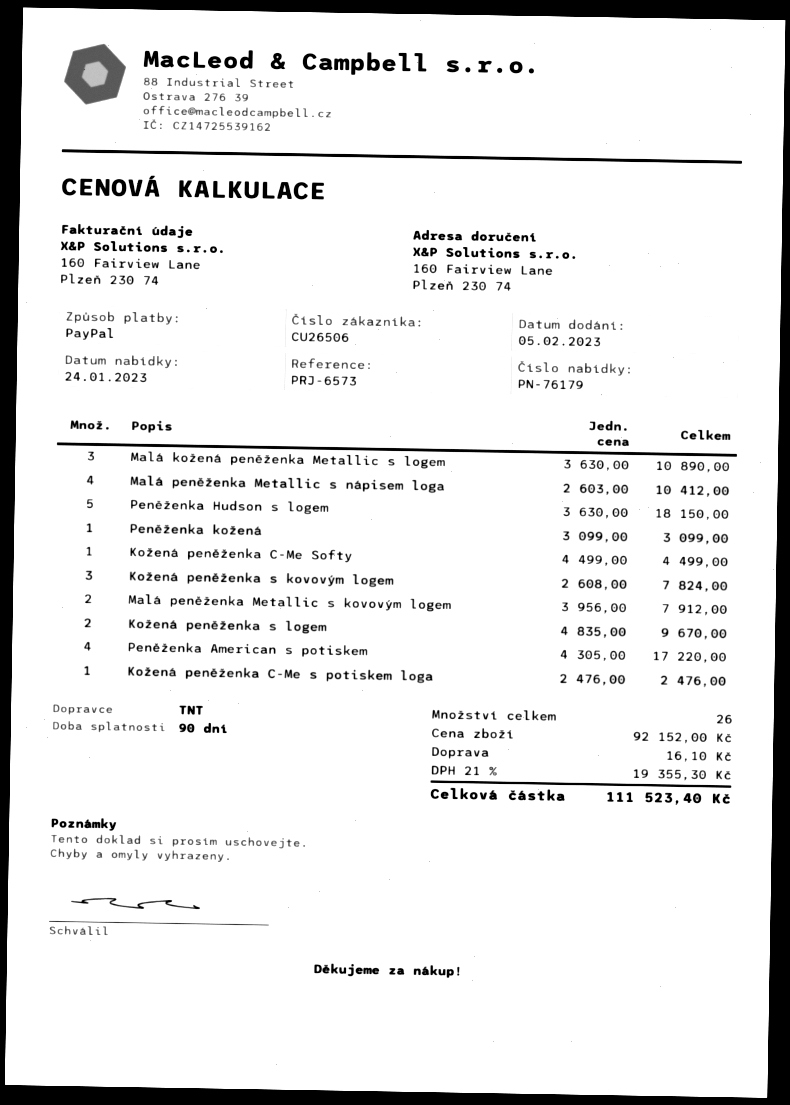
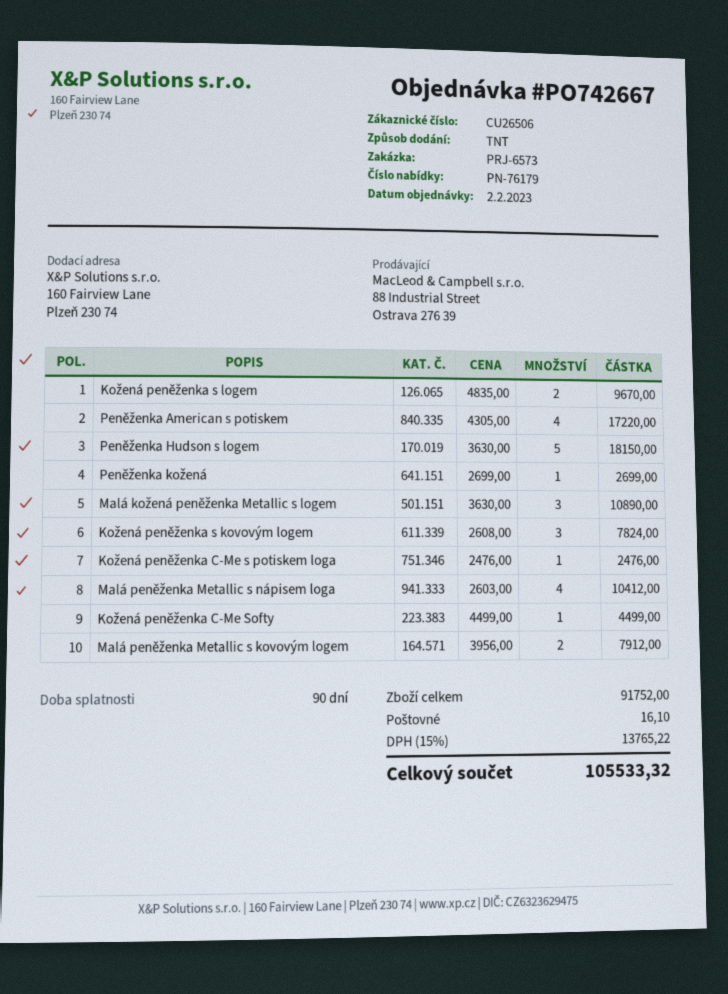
Peněženka kožená: 1 x 3099.00 = 3099.00 -> 1 x 2699.00 = 2699.00
subtotal: 92152.00 -> 91752.00
tax: 21% = 19355.30 -> 15% = 13765.22
total: 111523.40 -> 105533.32

